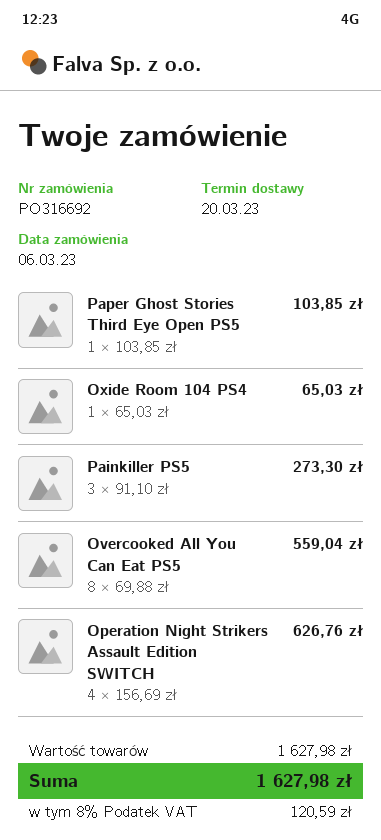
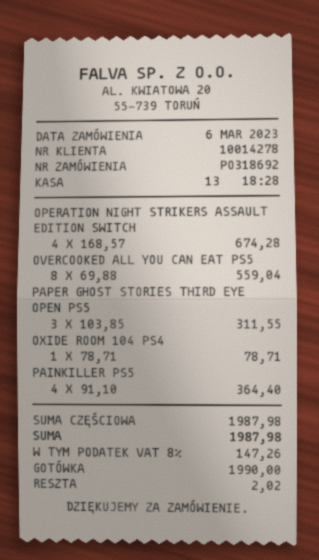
order number: PO316692 -> PO318692
Paper Ghost Stories Third Eye Open PS5: 1 x 103.85 = 103.85 -> 3 x 103.85 = 311.55
Oxide Room 104 PS4: 1 x 65.03 = 65.03 -> 1 x 78.71 = 78.71
Painkiller PS5: 3 x 91.10 = 273.30 -> 4 x 91.10 = 364.40
Operation Night Strikers Assault Edition SWITCH: 4 x 156.69 = 626.76 -> 4 x 168.57 = 674.28
subtotal: 1627.98 -> 1987.98
tax: 8% = 120.59 -> 8% = 147.26
total: 1627.98 -> 1987.98

